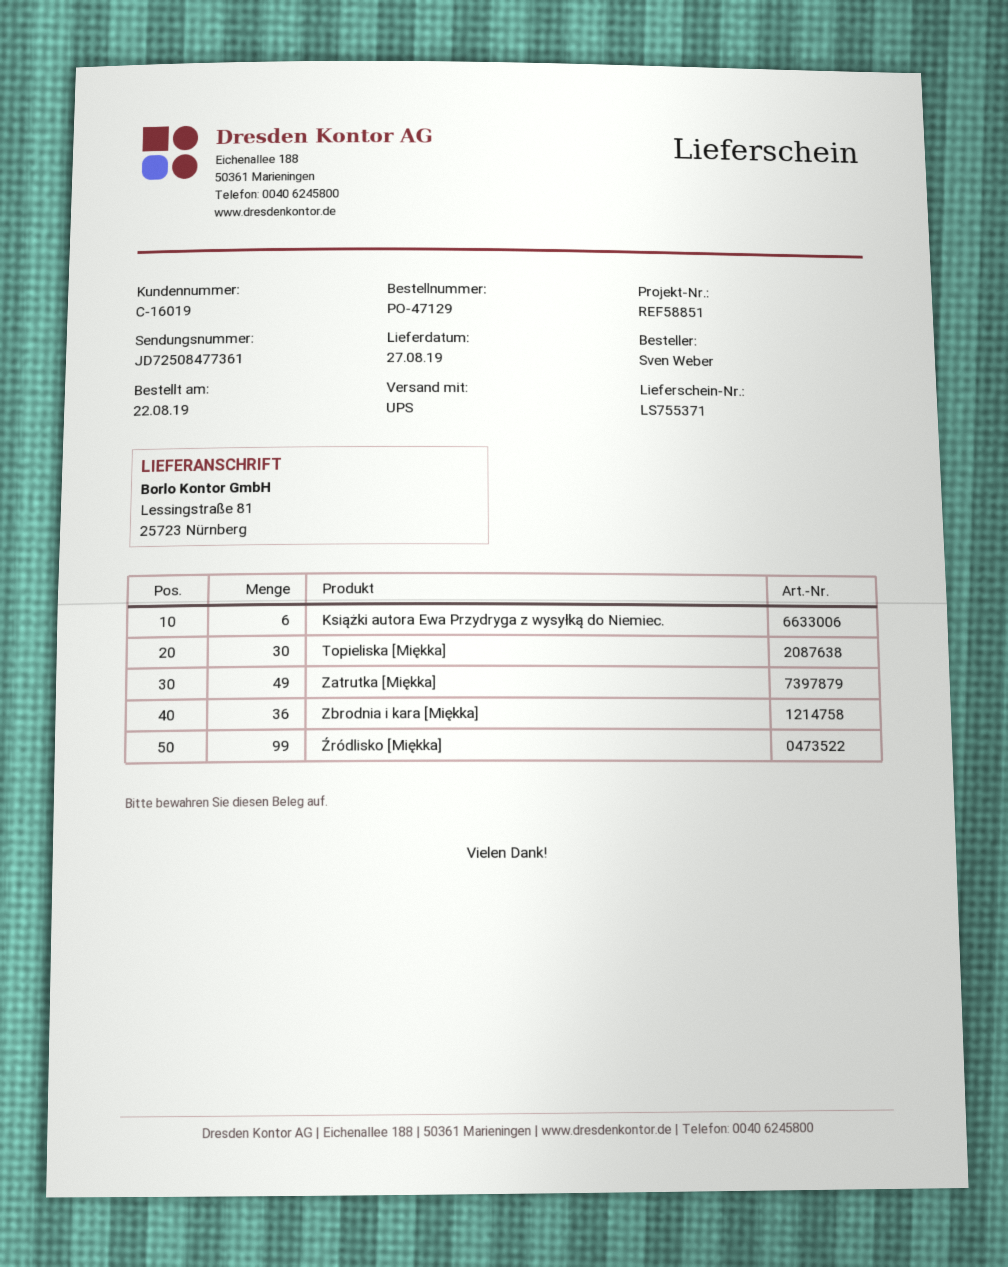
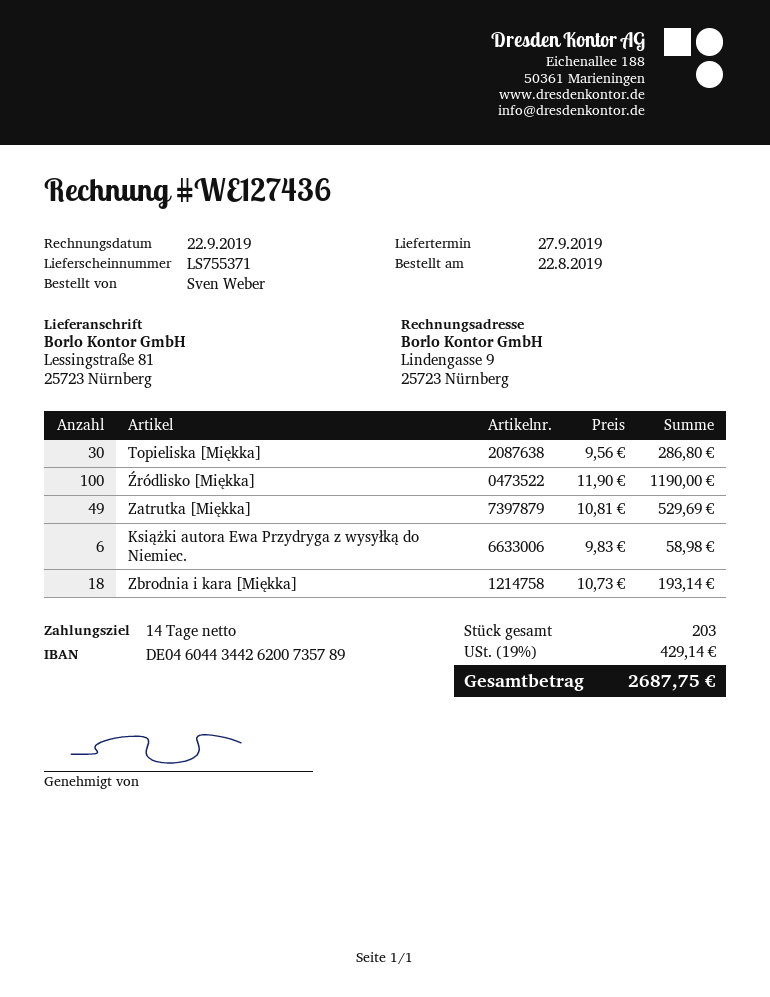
delivery date: 2019-08-27 -> 2019-09-27
Zbrodnia i kara [Miękka]: 36 -> 18
Źródlisko [Miękka]: 99 -> 100

